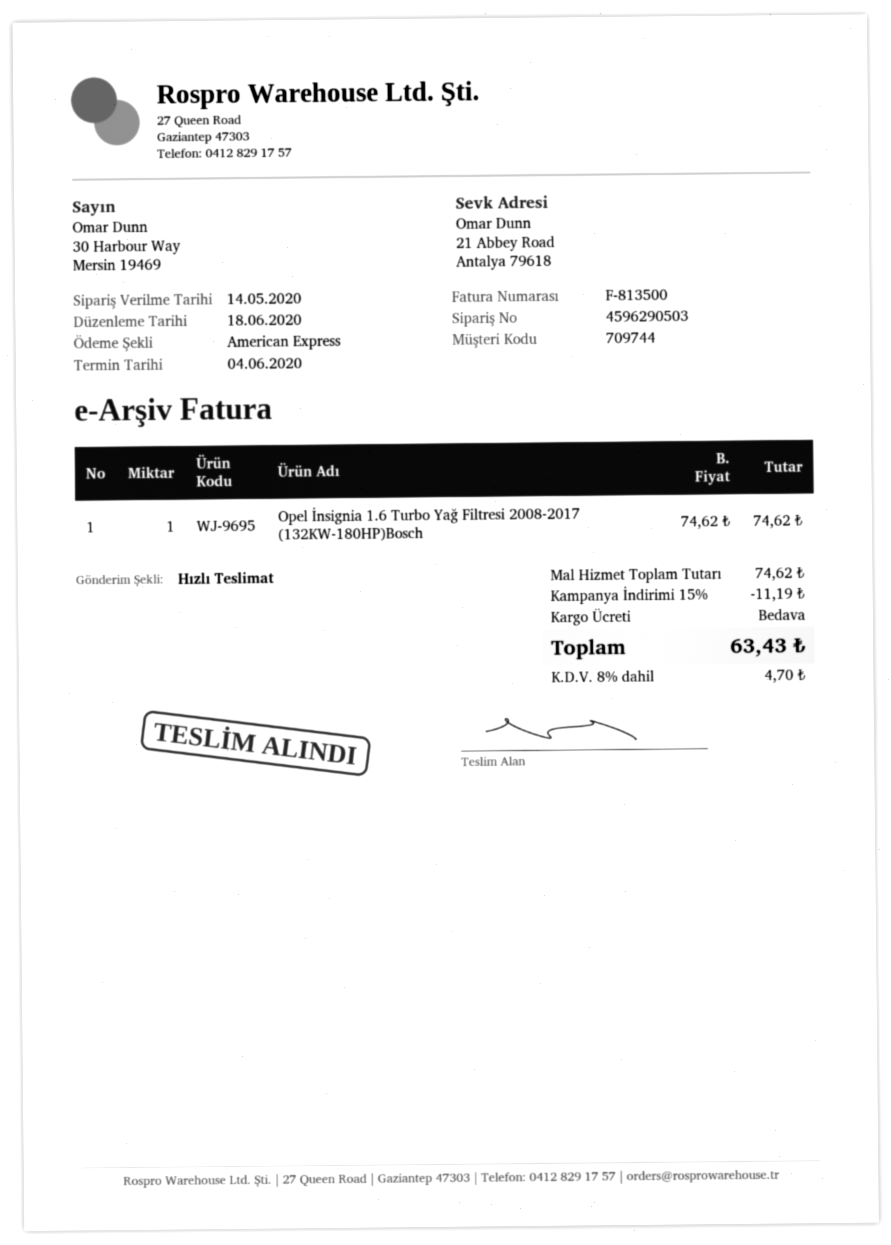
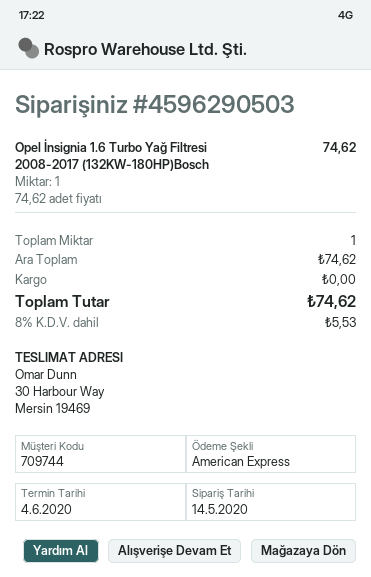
ship to: 21 Abbey Road, Antalya 79618 -> 30 Harbour Way, Mersin 19469
discount: 15% = 11.19 -> none
tax: 8% = 4.70 -> 8% = 5.53
total: 63.43 -> 74.62

